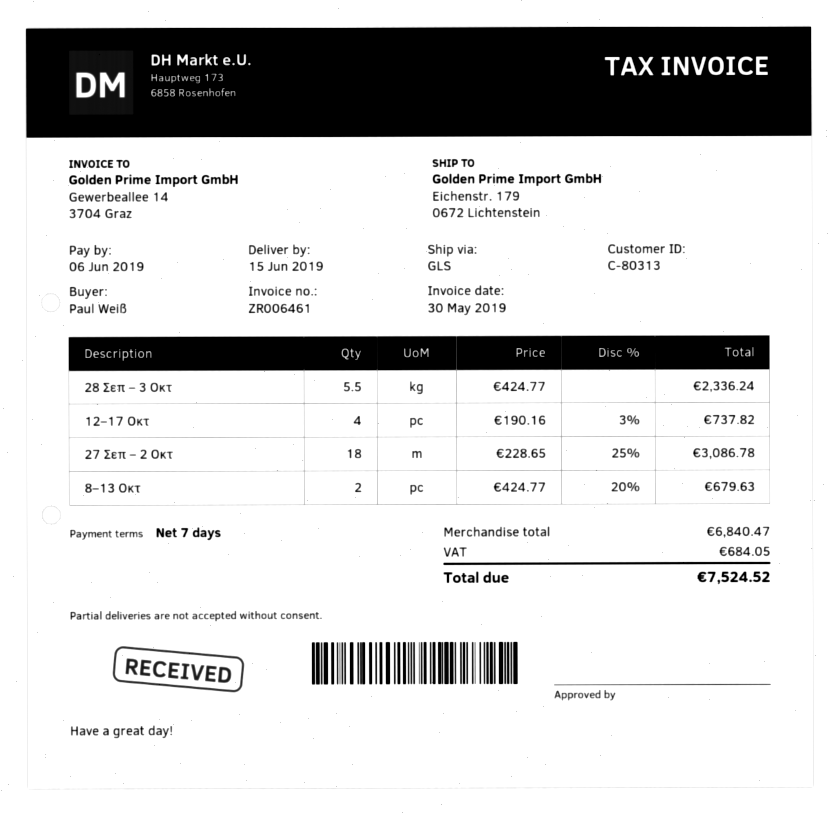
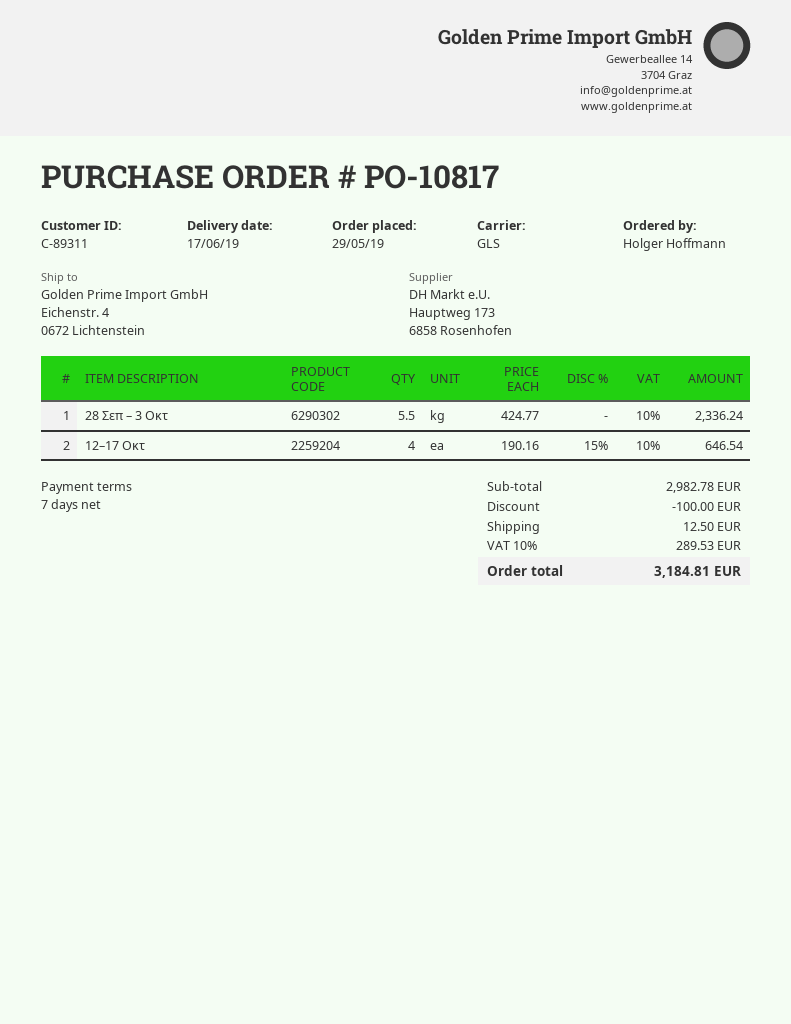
delivery date: 2019-06-15 -> 2019-06-17
customer number: C-80313 -> C-89311
ordered by: Paul Weiß -> Holger Hoffmann
ship to: Eichenstr. 179, 0672 Lichtenstein -> Eichenstr. 4, 0672 Lichtenstein
12–17 Οκτ: 4 x 190.16 - 3% = 737.82 -> 4 x 190.16 - 15% = 646.54
27 Σεπ – 2 Οκτ: 18 x 228.65 - 25% = 3086.78 -> none
8–13 Οκτ: 2 x 424.77 - 20% = 679.63 -> none
subtotal: 6840.47 -> 2982.78
discount: none -> 100.00
shipping: none -> 12.50
tax: 684.05 -> 289.53
total: 7524.52 -> 3184.81

